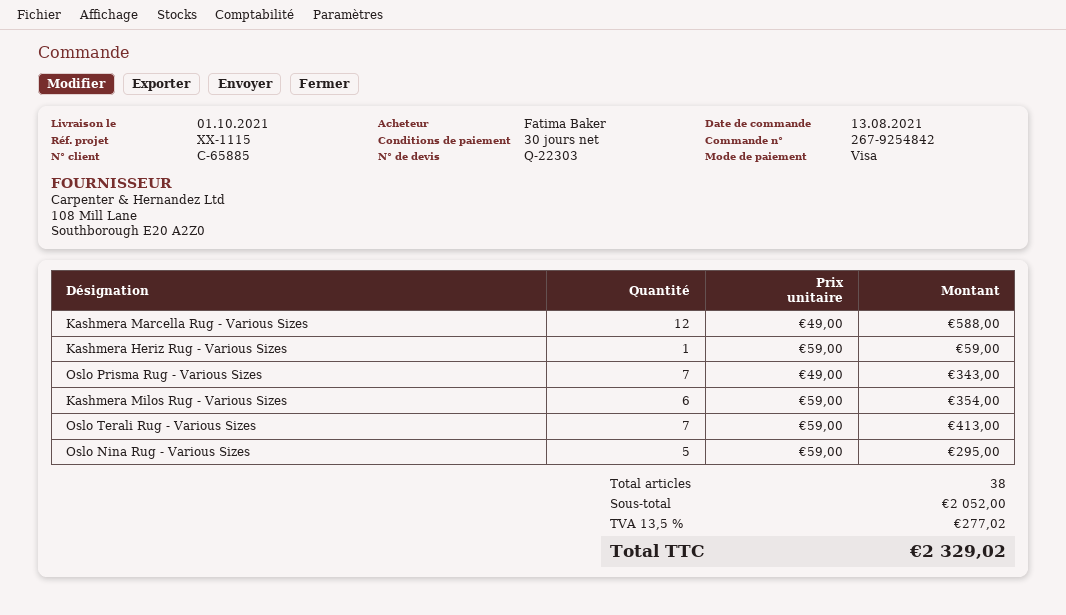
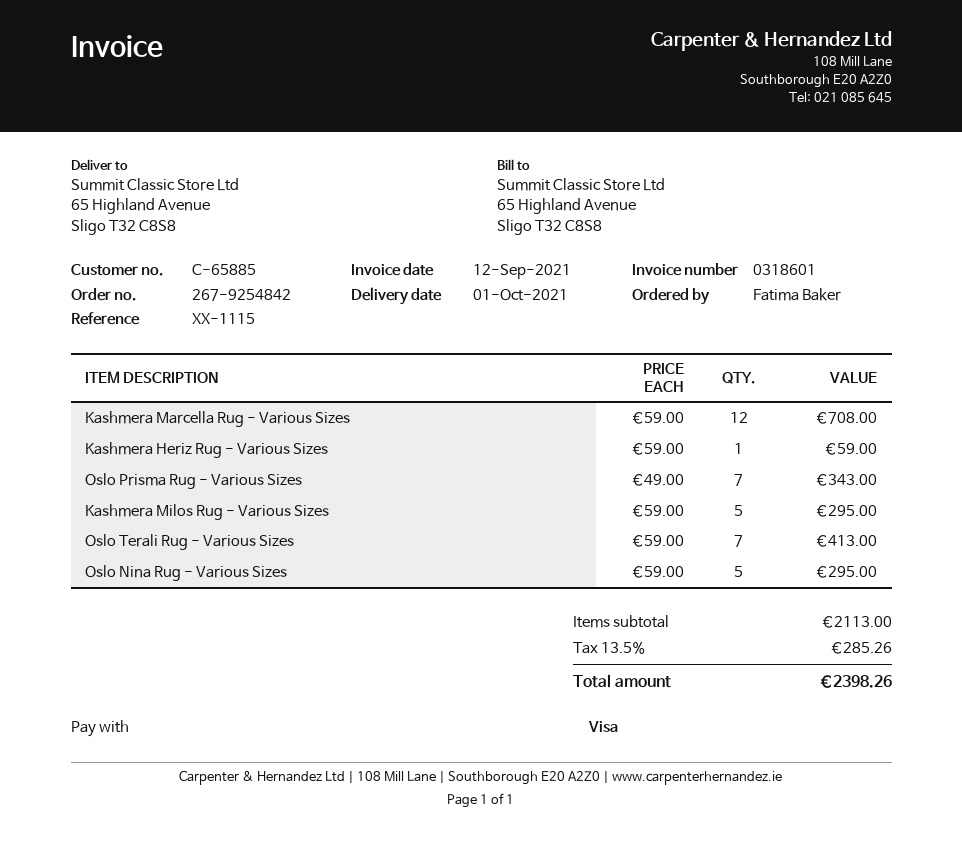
Kashmera Marcella Rug - Various Sizes: 12 x 49.00 = 588.00 -> 12 x 59.00 = 708.00
Kashmera Milos Rug - Various Sizes: 6 x 59.00 = 354.00 -> 5 x 59.00 = 295.00
subtotal: 2052.00 -> 2113.00
tax: 13.5% = 277.02 -> 13.5% = 285.26
total: 2329.02 -> 2398.26

